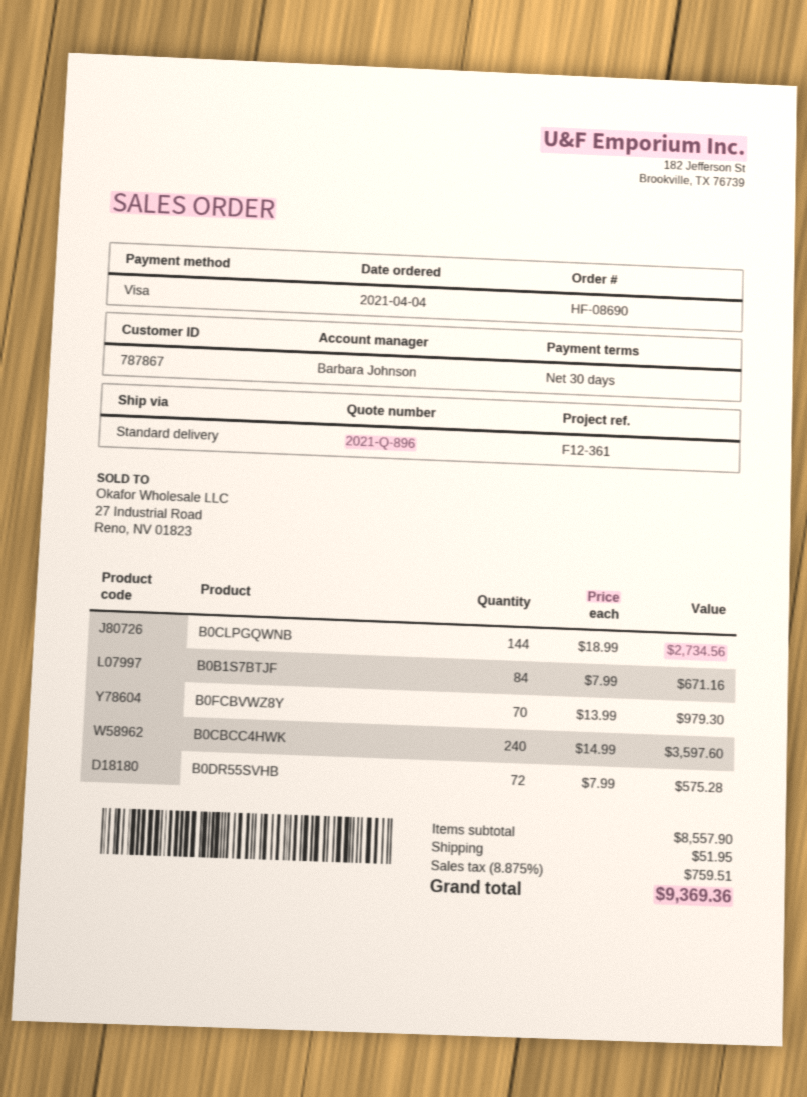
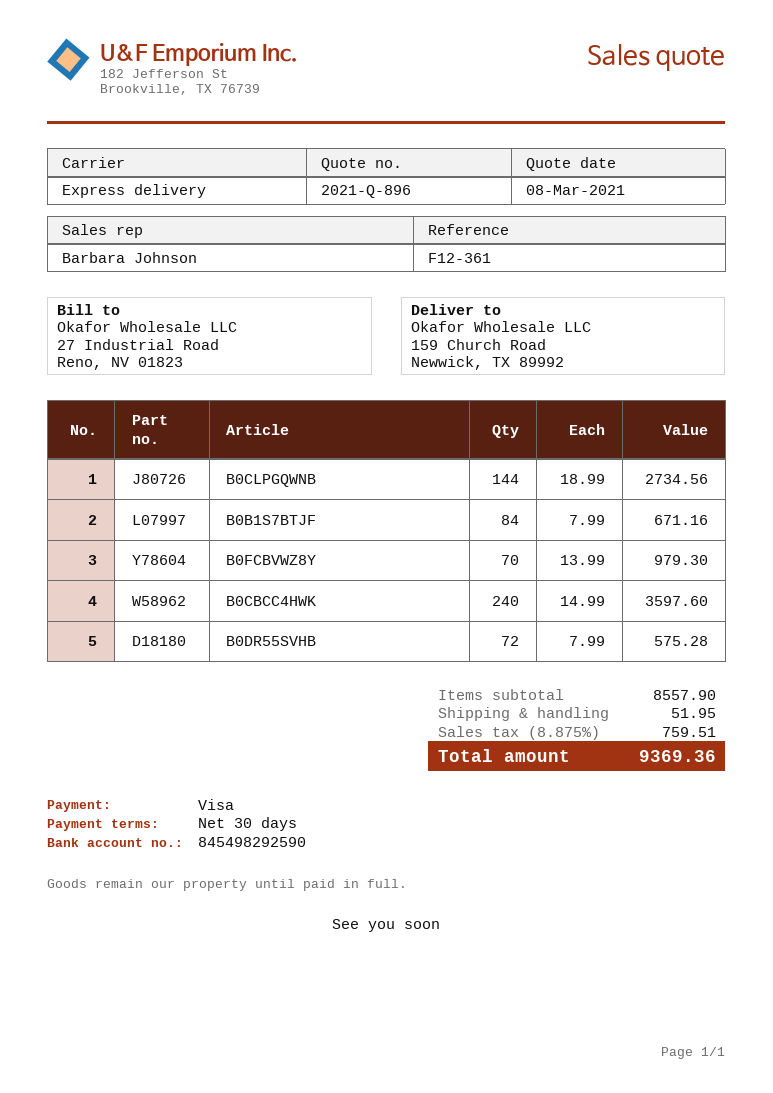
shipping method: standard -> express

